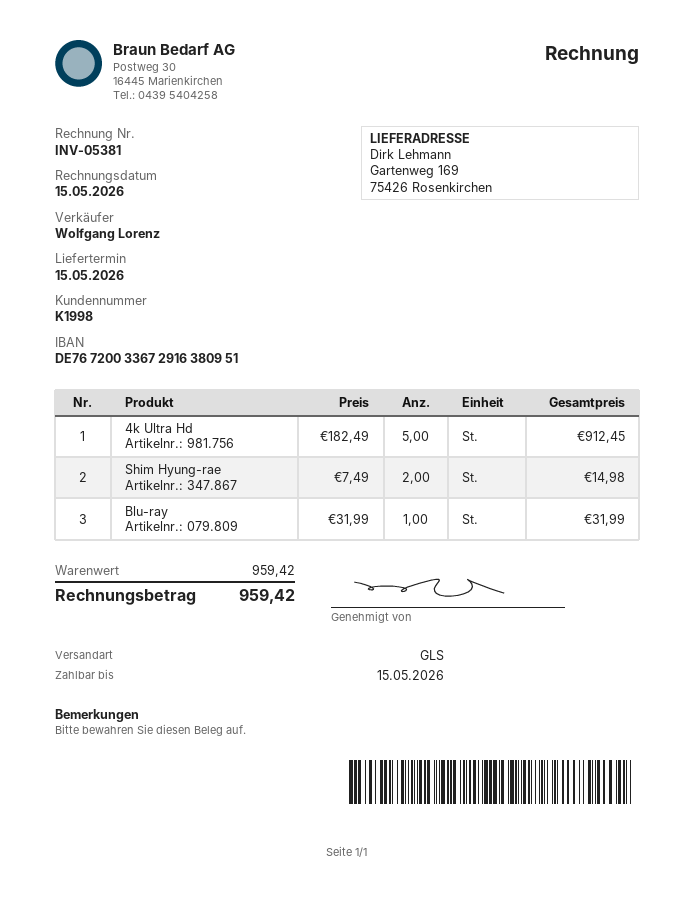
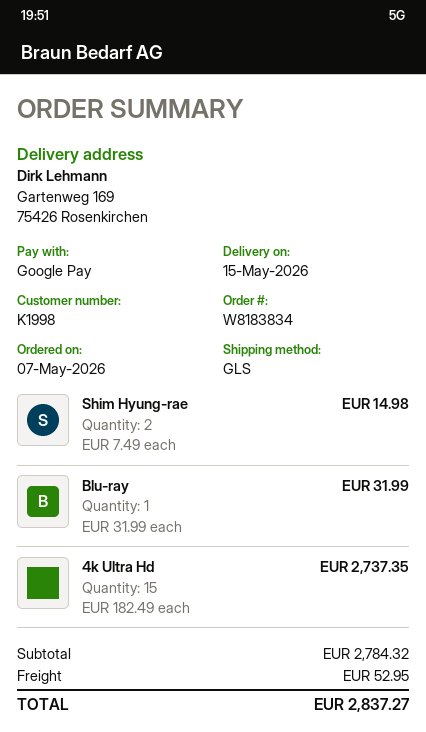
4k Ultra Hd: 5 x 182.49 = 912.45 -> 15 x 182.49 = 2737.35
subtotal: 959.42 -> 2784.32
shipping: none -> 52.95
total: 959.42 -> 2837.27

